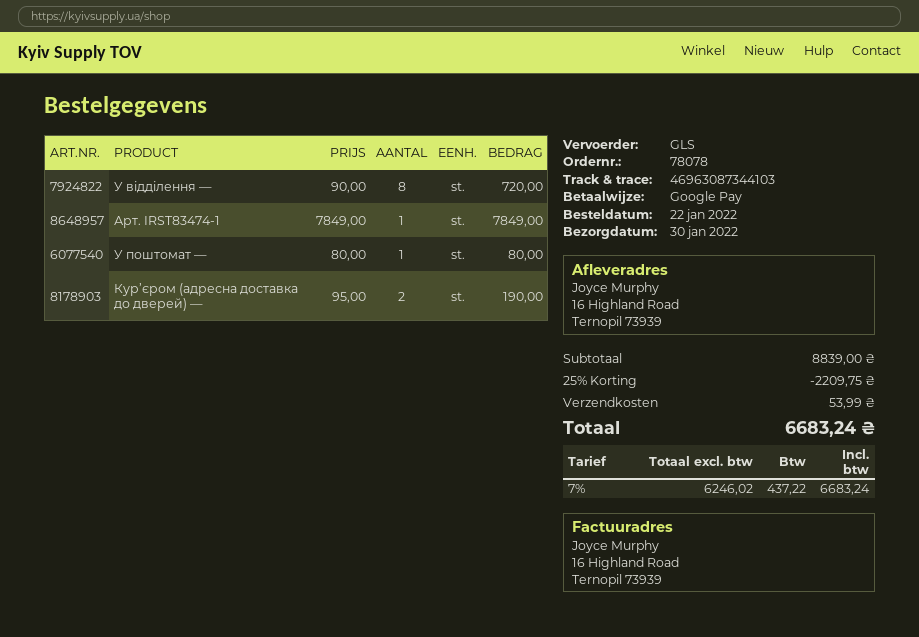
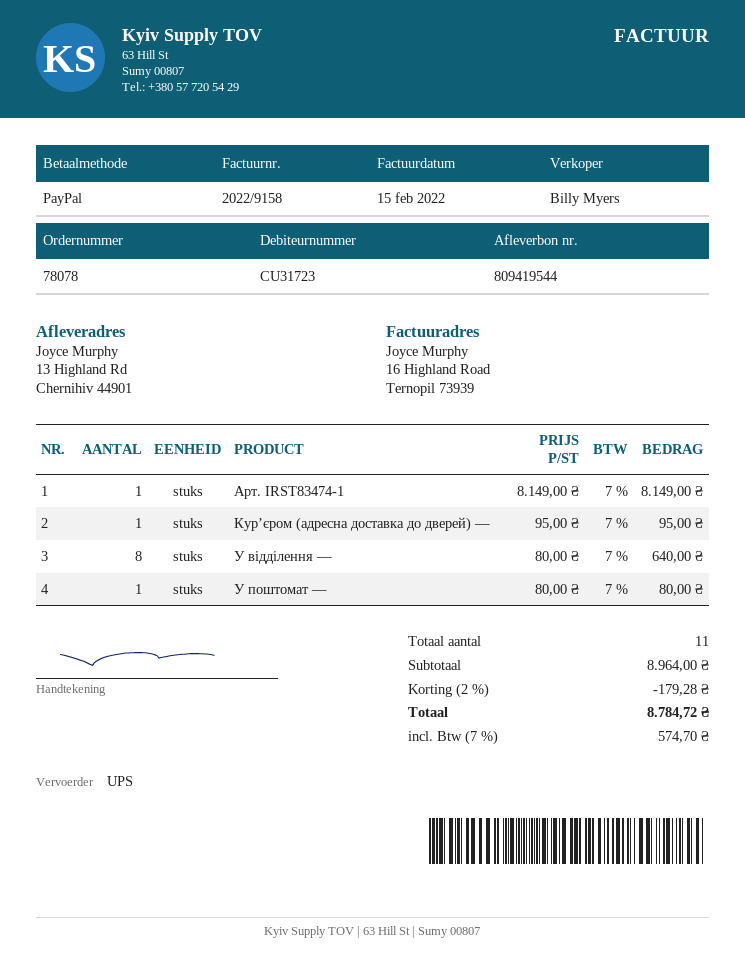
payment method: Google Pay -> PayPal
shipping method: GLS -> UPS
ship to: 16 Highland Road, Ternopil 73939 -> 13 Highland Rd, Chernihiv 44901
У відділення —: 8 x 90.00 = 720.00 -> 8 x 80.00 = 640.00
Арт. IRST83474-1: 1 x 7849.00 = 7849.00 -> 1 x 8149.00 = 8149.00
Кур’єром (адресна доставка до дверей) —: 2 x 95.00 = 190.00 -> 1 x 95.00 = 95.00
subtotal: 8839.00 -> 8964.00
discount: 25% = 2209.75 -> 2% = 179.28
shipping: 53.99 -> none
tax: 7% = 437.22 -> 7% = 574.70
total: 6683.24 -> 8784.72

